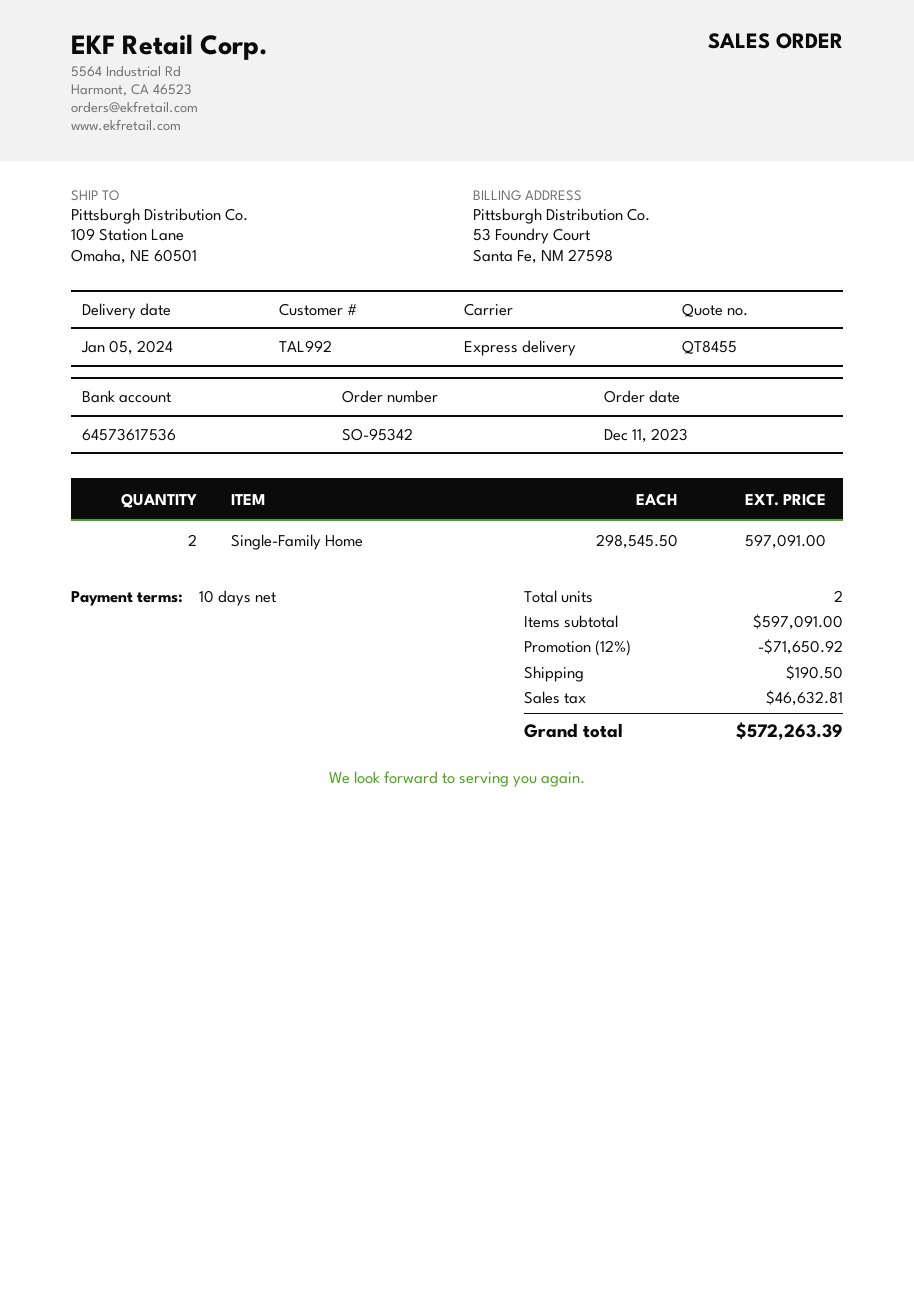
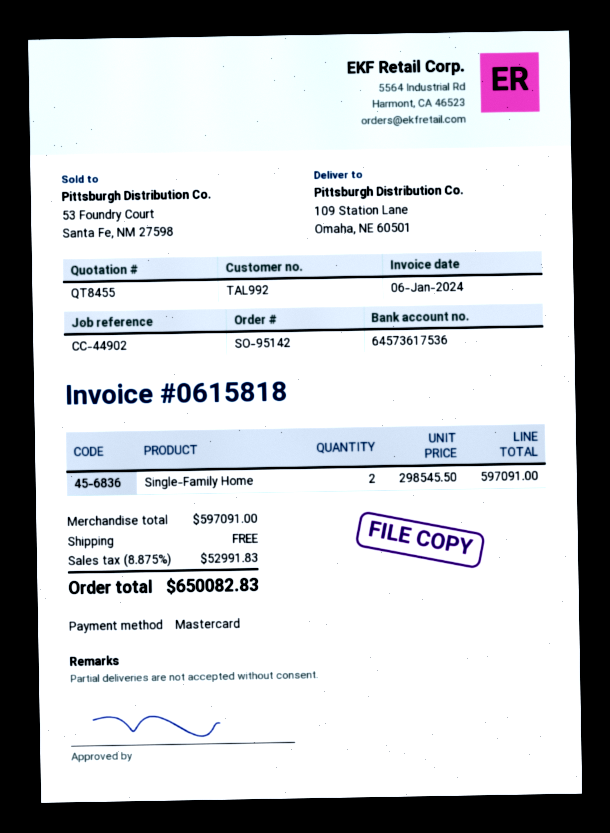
order number: SO-95342 -> SO-95142
discount: 12% = 71650.92 -> none
shipping: 190.50 -> 0.00
tax: 46632.81 -> 52991.83
total: 572263.39 -> 650082.83

